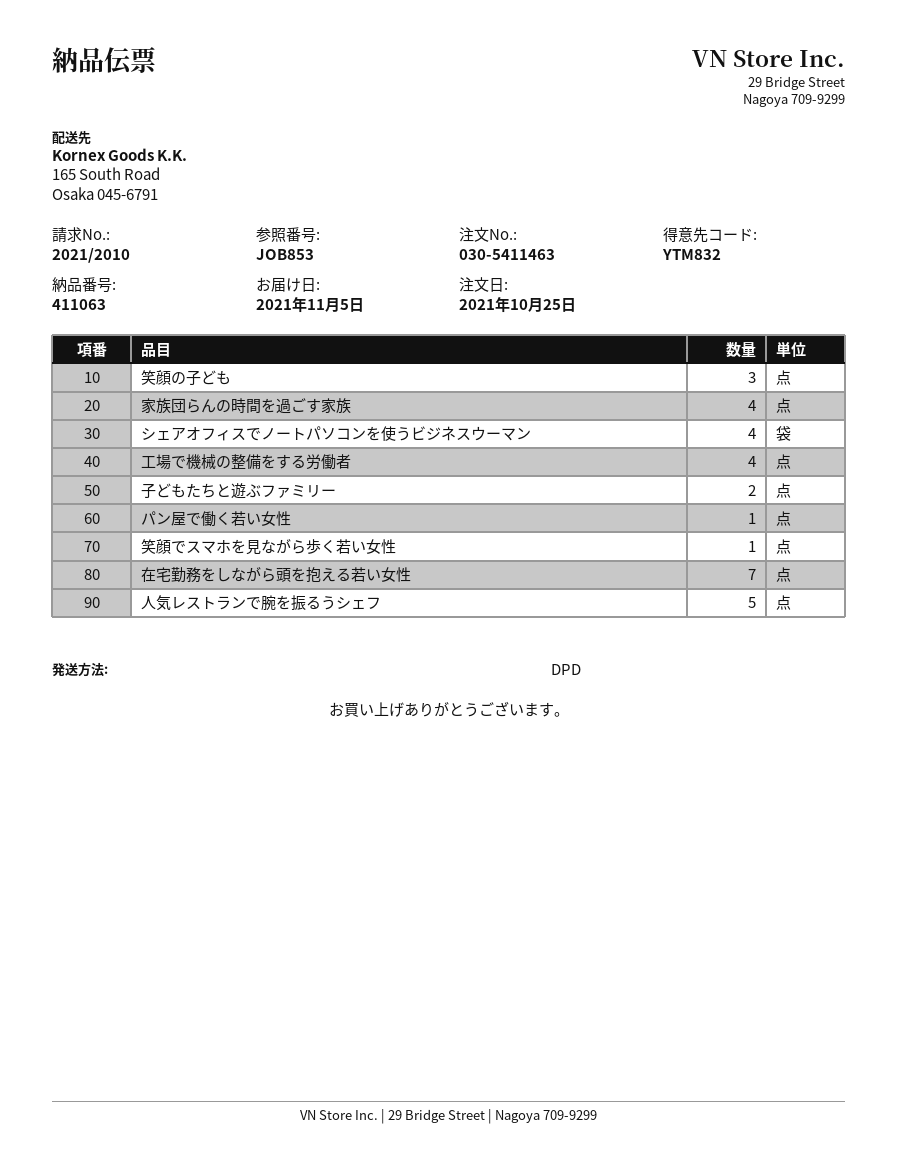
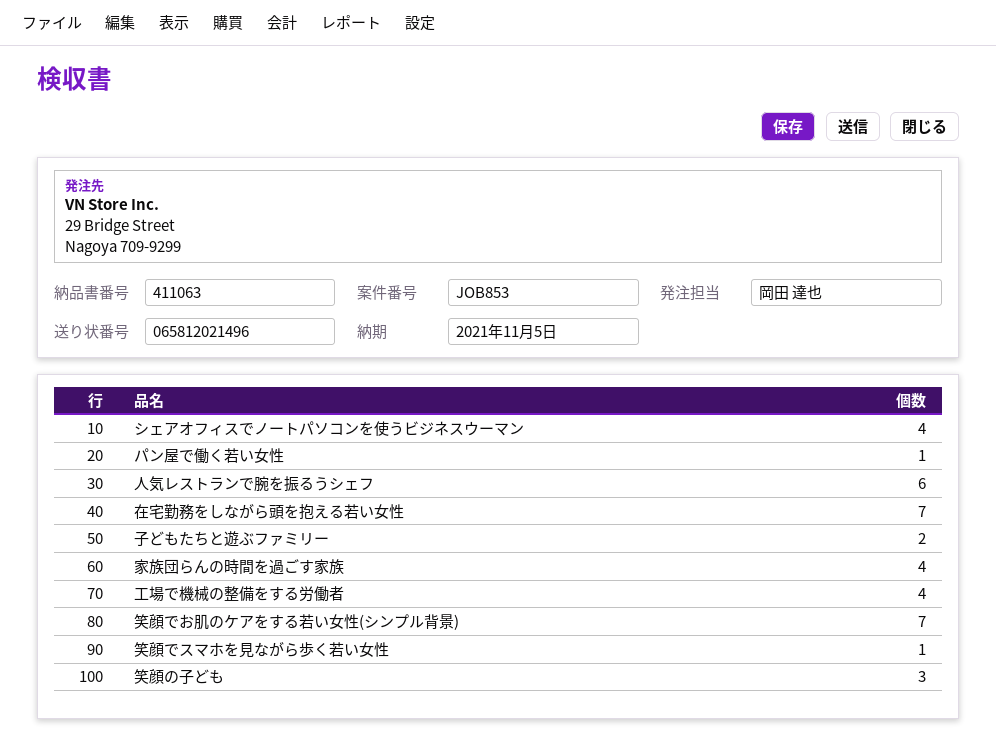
人気レストランで腕を振るうシェフ: 5 -> 6
笑顔でお肌のケアをする若い女性(シンプル背景): none -> 7

